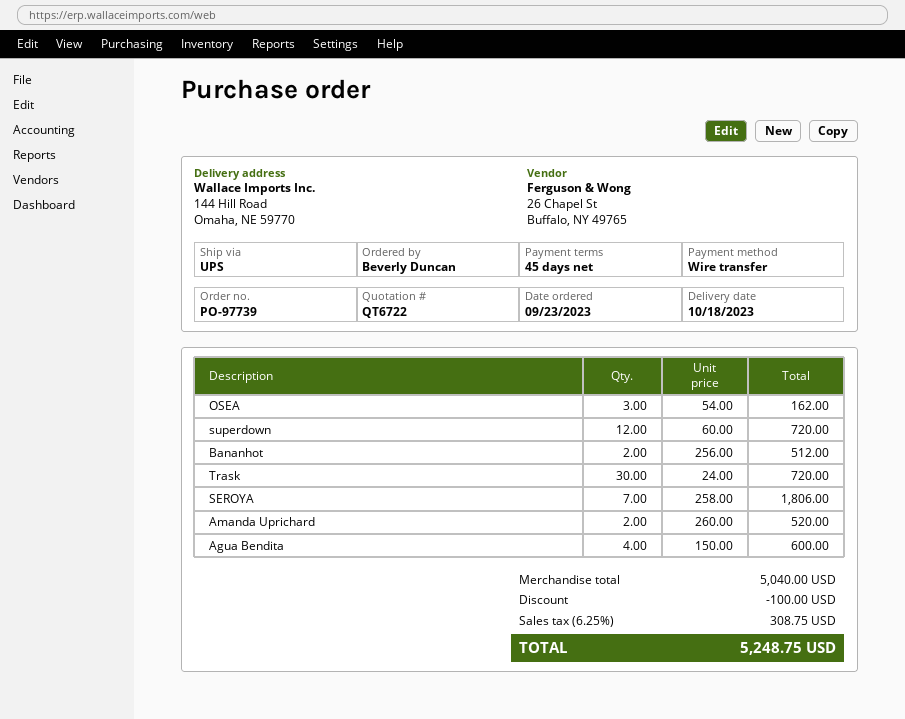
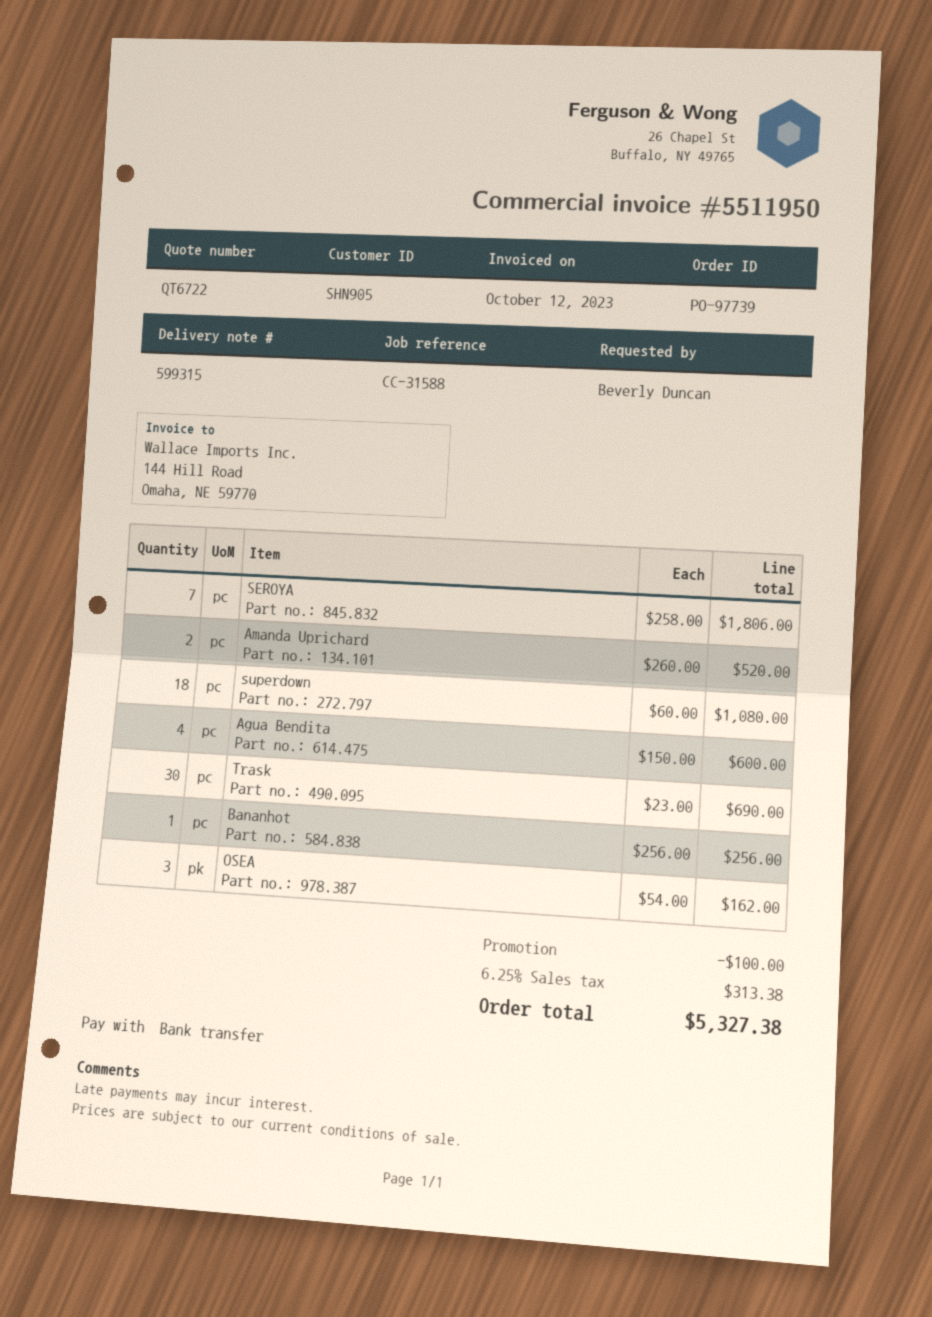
superdown: 12 x 60.00 = 720.00 -> 18 x 60.00 = 1080.00
Bananhot: 2 x 256.00 = 512.00 -> 1 x 256.00 = 256.00
Trask: 30 x 24.00 = 720.00 -> 30 x 23.00 = 690.00
tax: 6.25% = 308.75 -> 6.25% = 313.38
total: 5248.75 -> 5327.38

